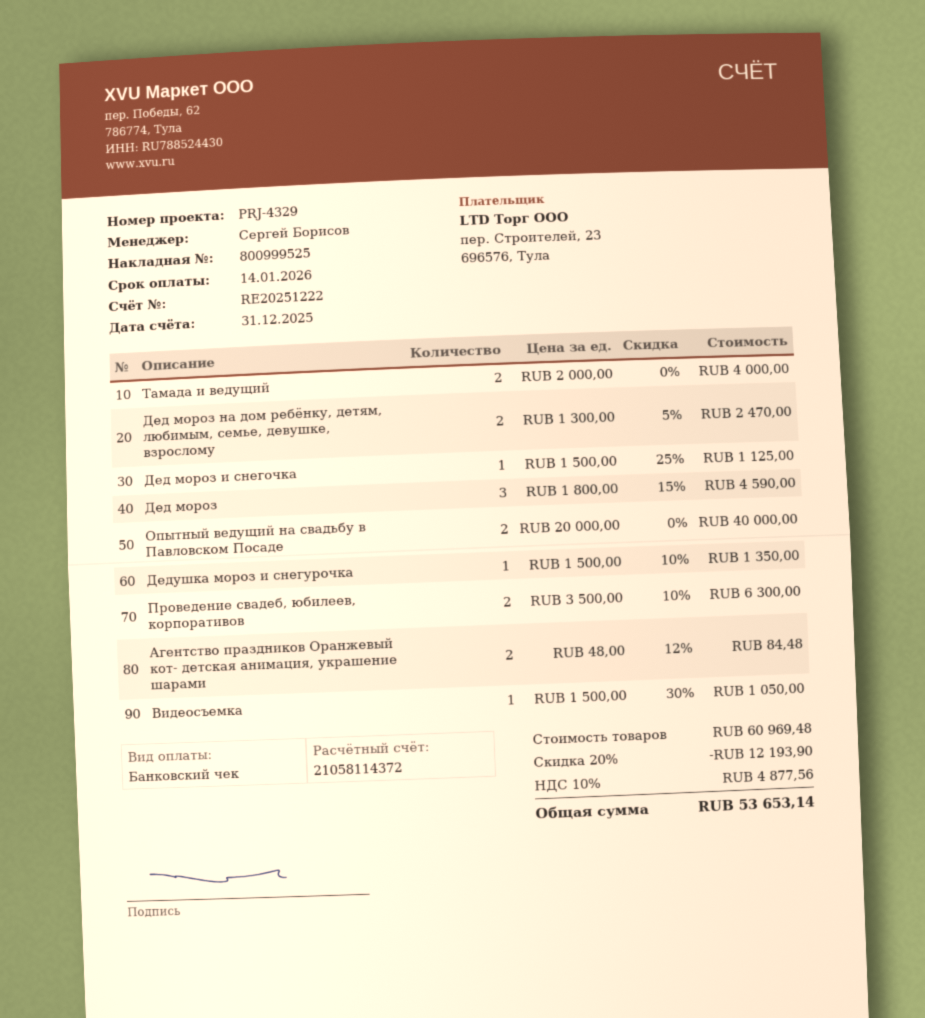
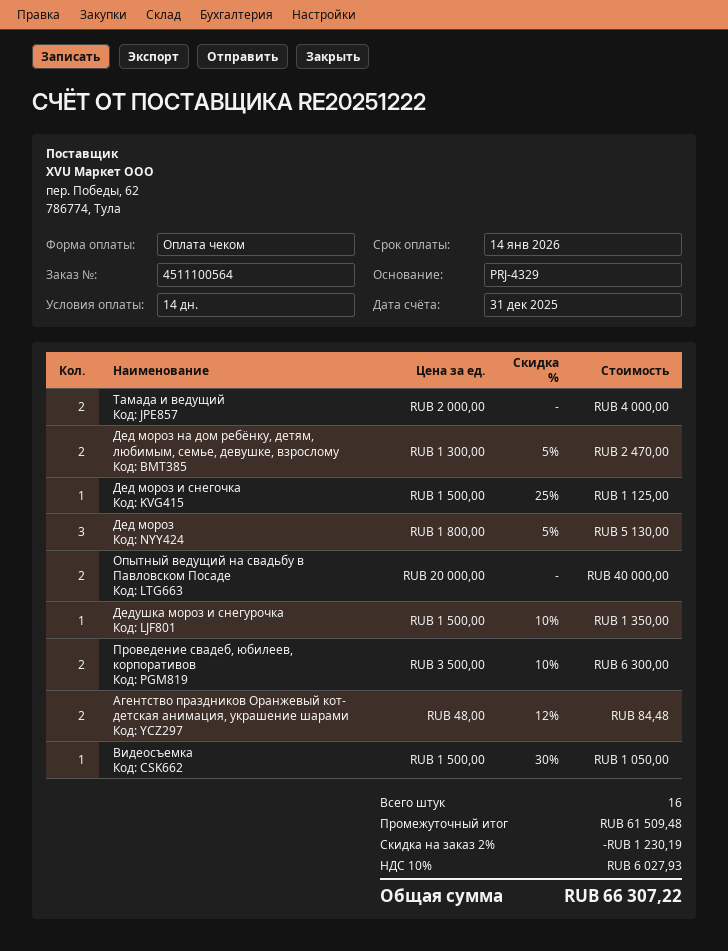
Дед мороз: 3 x 1800.00 - 15% = 4590.00 -> 3 x 1800.00 - 5% = 5130.00
subtotal: 60969.48 -> 61509.48
discount: 20% = 12193.90 -> 2% = 1230.19
tax: 10% = 4877.56 -> 10% = 6027.93
total: 53653.14 -> 66307.22

